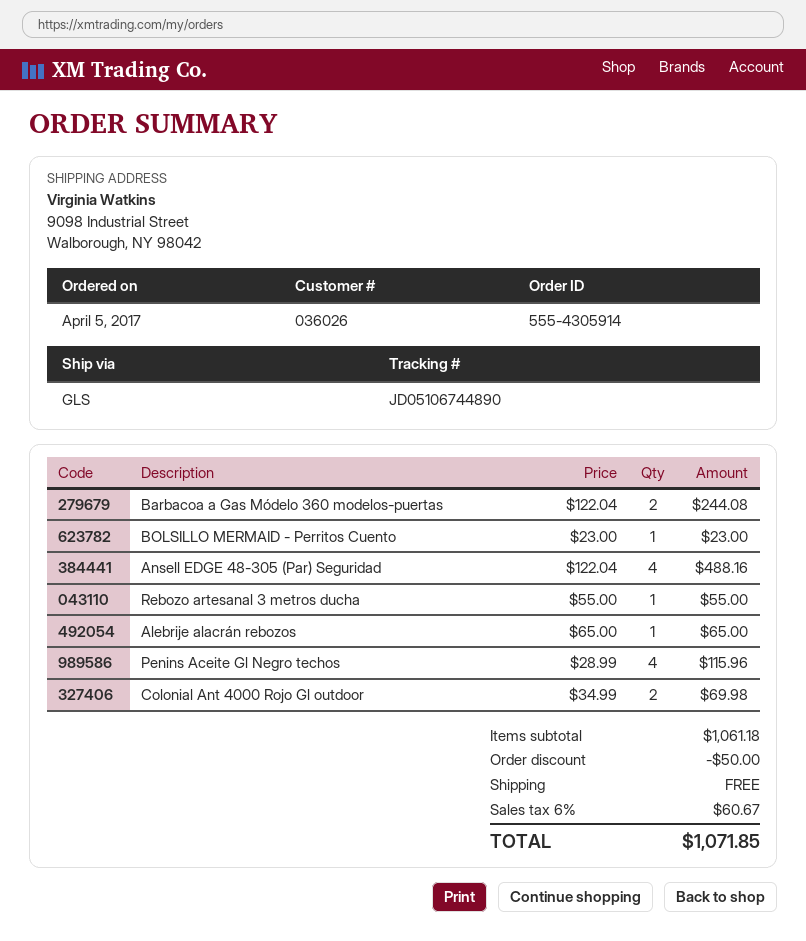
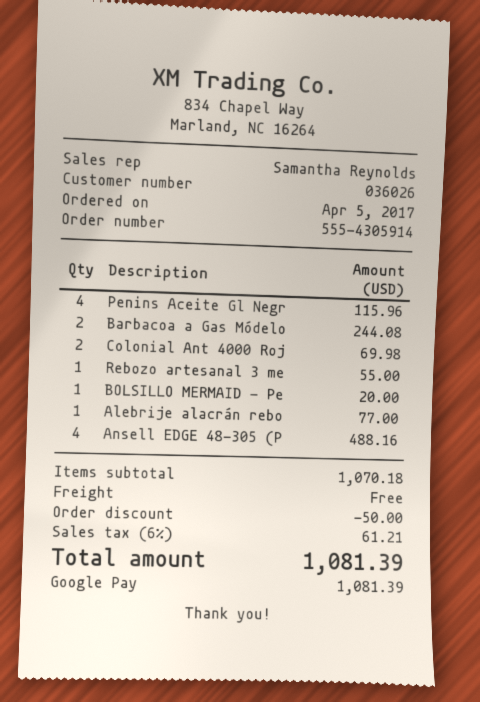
BOLSILLO MERMAID - Perritos Cuento: 1 for 23.00 -> 1 for 20.00
Alebrije alacrán rebozos: 1 for 65.00 -> 1 for 77.00
subtotal: 1061.18 -> 1070.18
tax: 6% = 60.67 -> 6% = 61.21
total: 1071.85 -> 1081.39

